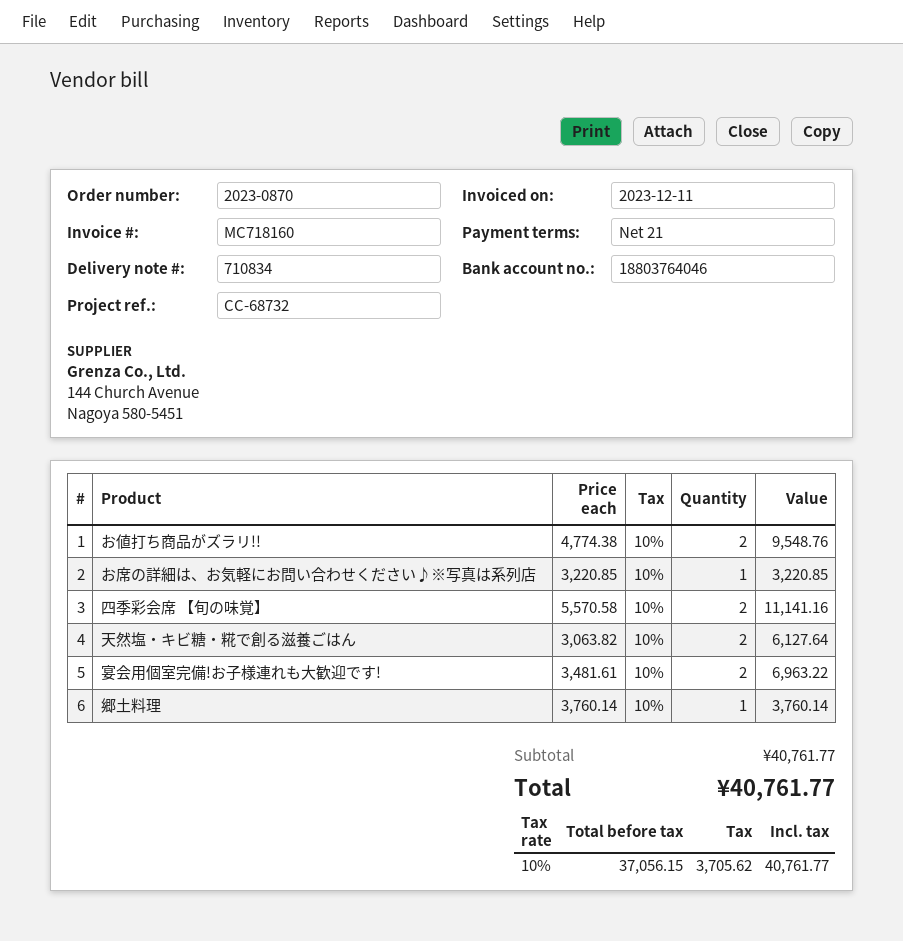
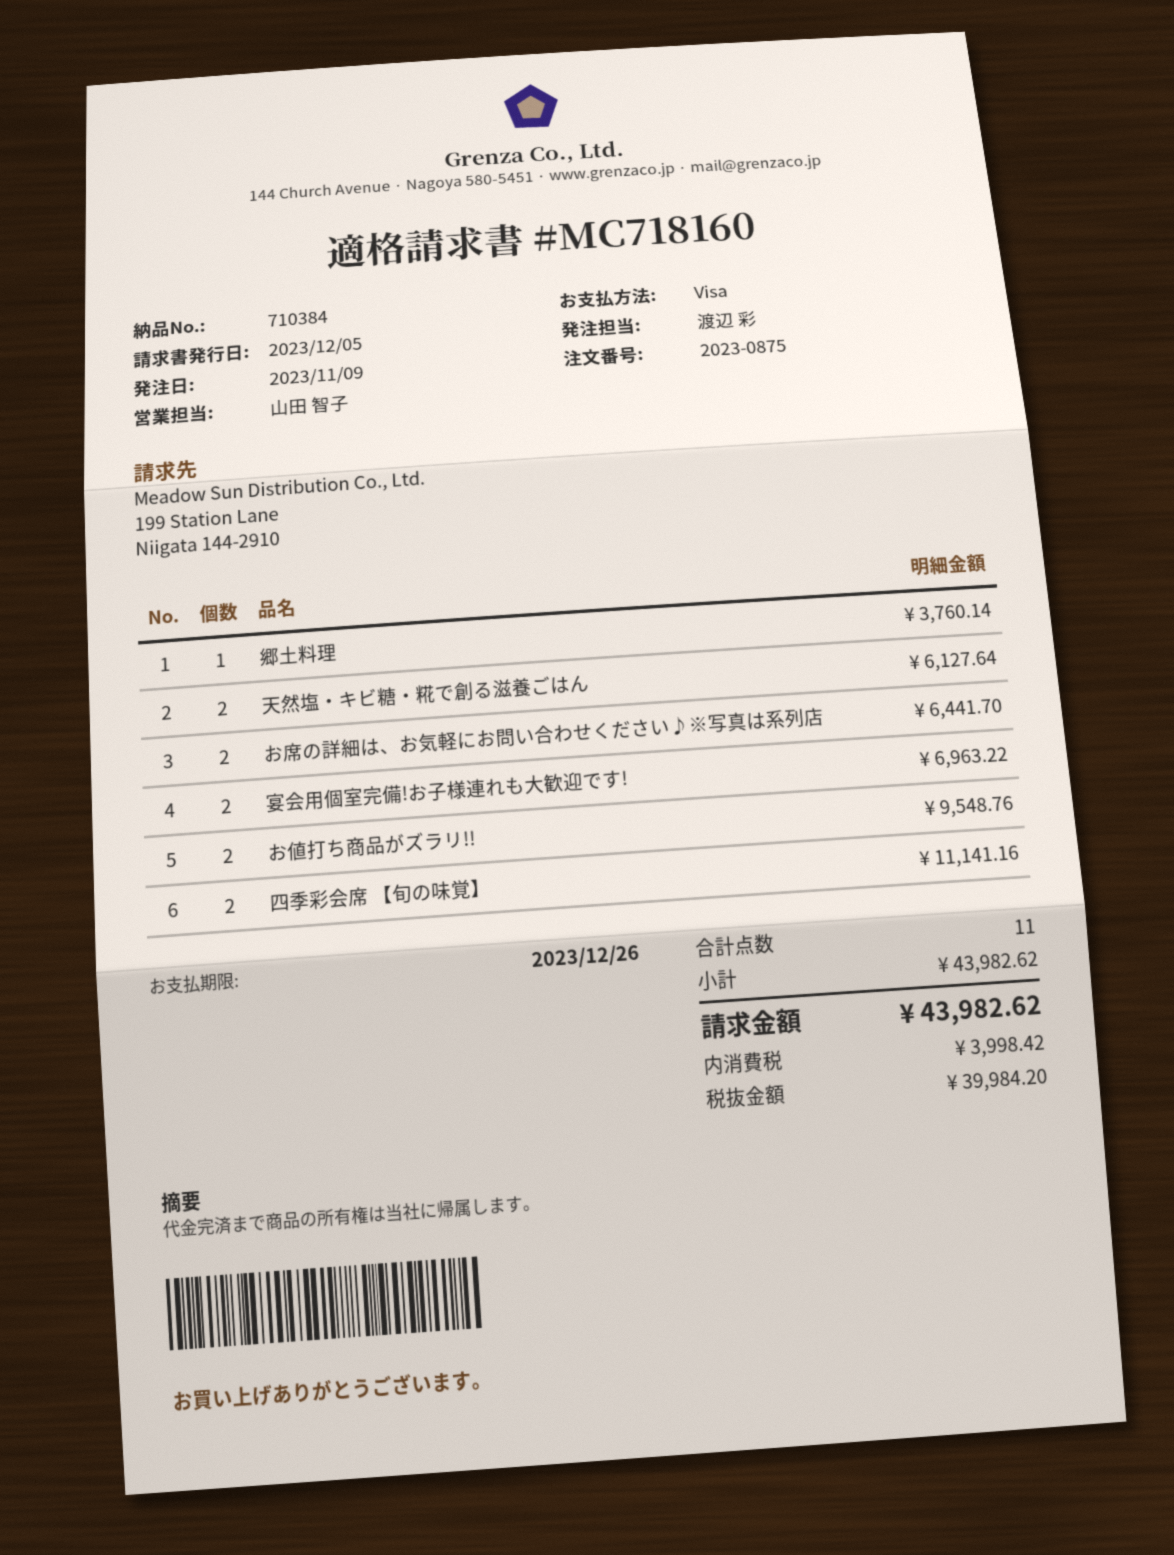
order number: 2023-0870 -> 2023-0875
delivery note number: 710834 -> 710384
invoice date: 2023-12-11 -> 2023-12-05
お席の詳細は、お気軽にお問い合わせください♪※写真は系列店: 1 for 3220.85 -> 2 for 6441.70
subtotal: 40761.77 -> 43982.62
net: 37056.15 -> 39984.20
tax: 3705.62 -> 3998.42
total: 40761.77 -> 43982.62

